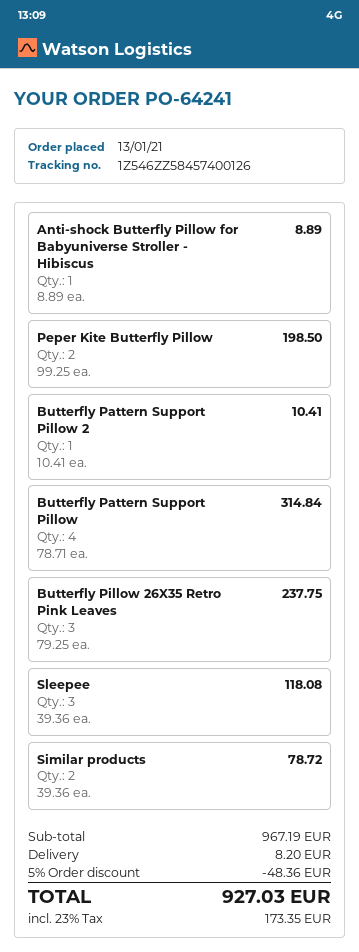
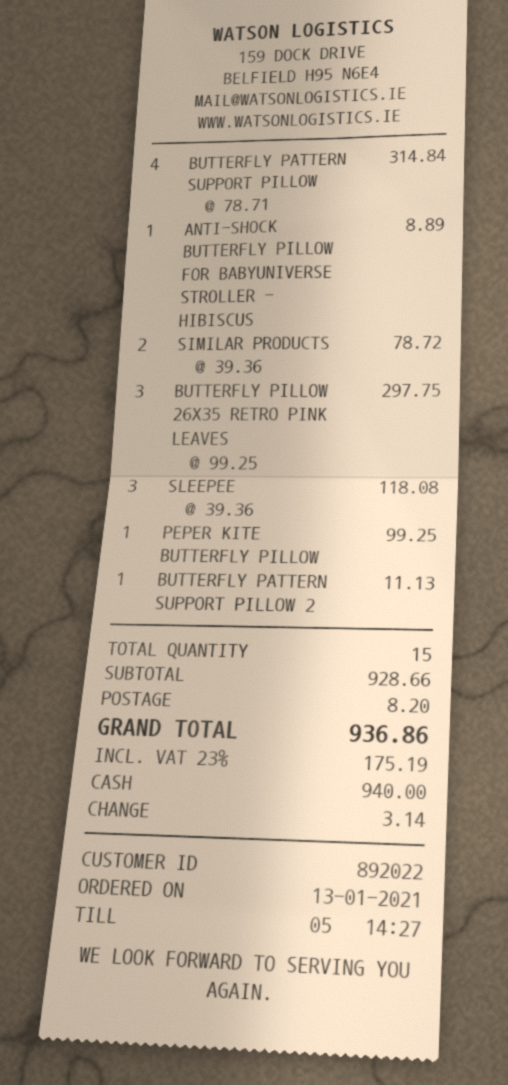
Peper Kite Butterfly Pillow: 2 x 99.25 = 198.50 -> 1 x 99.25 = 99.25
Butterfly Pattern Support Pillow 2: 1 x 10.41 = 10.41 -> 1 x 11.13 = 11.13
Butterfly Pillow 26X35 Retro Pink Leaves: 3 x 79.25 = 237.75 -> 3 x 99.25 = 297.75
subtotal: 967.19 -> 928.66
discount: 5% = 48.36 -> none
tax: 23% = 173.35 -> 23% = 175.19
total: 927.03 -> 936.86

